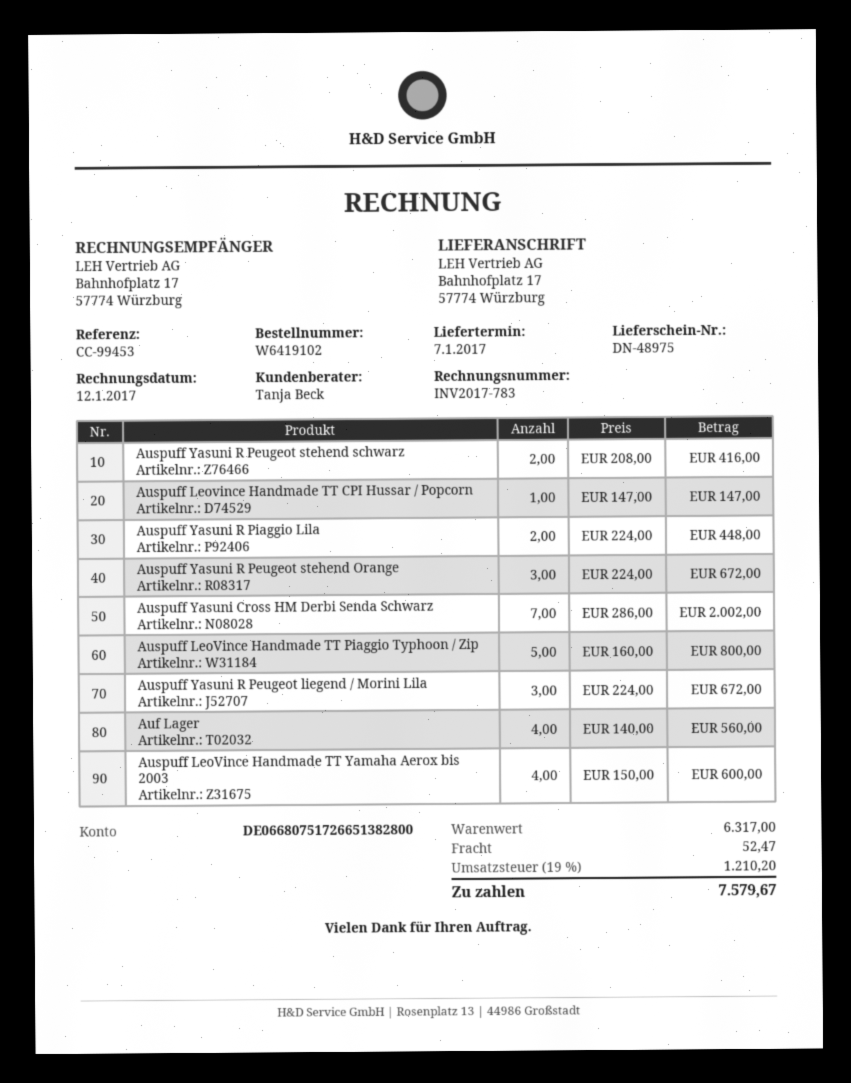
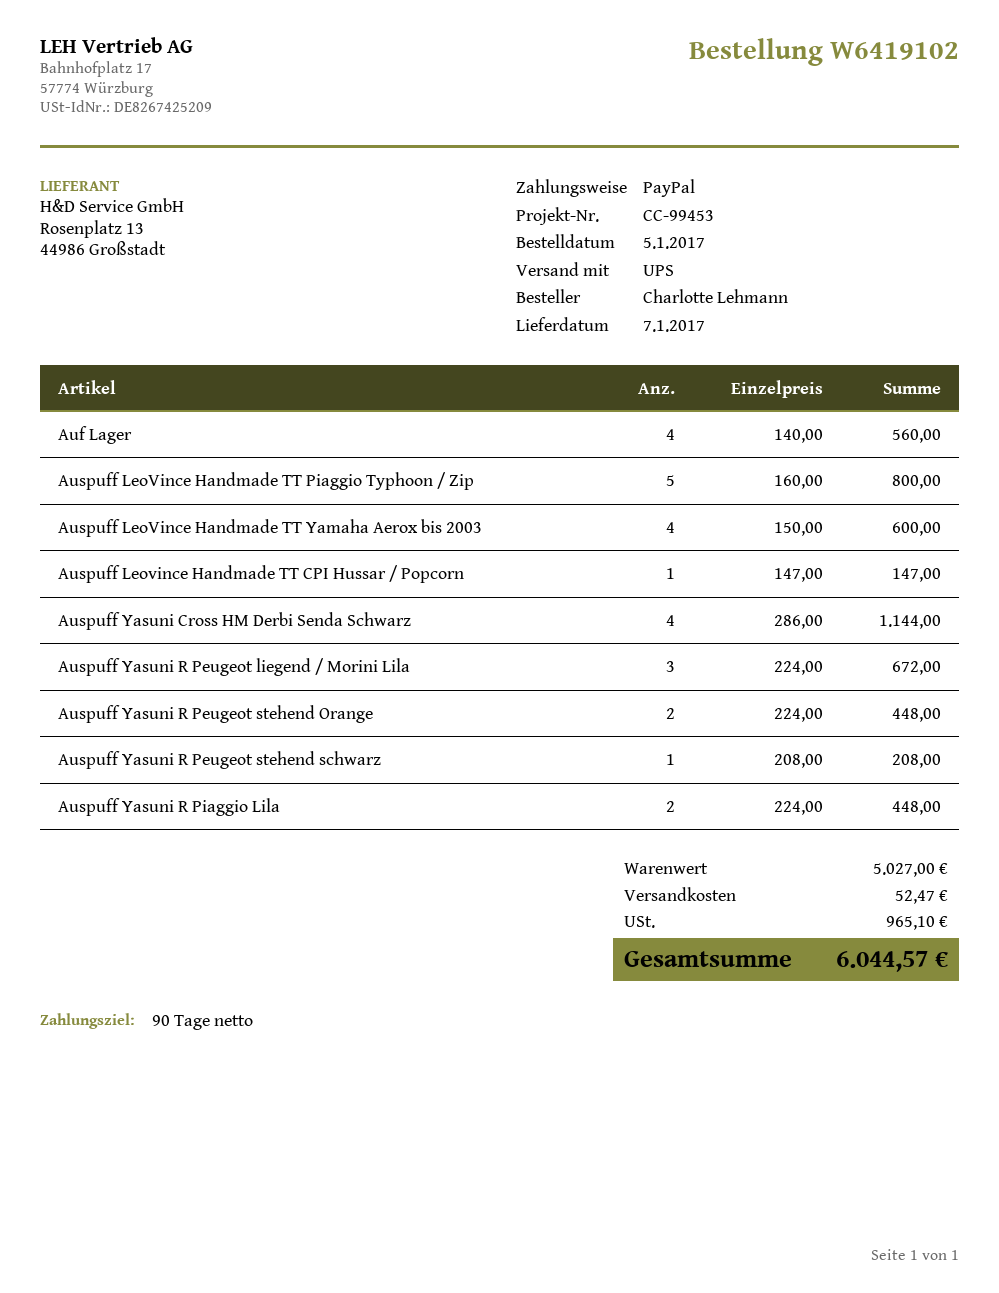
Auspuff Yasuni R Peugeot stehend schwarz: 2 x 208.00 = 416.00 -> 1 x 208.00 = 208.00
Auspuff Yasuni R Peugeot stehend Orange: 3 x 224.00 = 672.00 -> 2 x 224.00 = 448.00
Auspuff Yasuni Cross HM Derbi Senda Schwarz: 7 x 286.00 = 2002.00 -> 4 x 286.00 = 1144.00
subtotal: 6317.00 -> 5027.00
tax: 1210.20 -> 965.10
total: 7579.67 -> 6044.57

